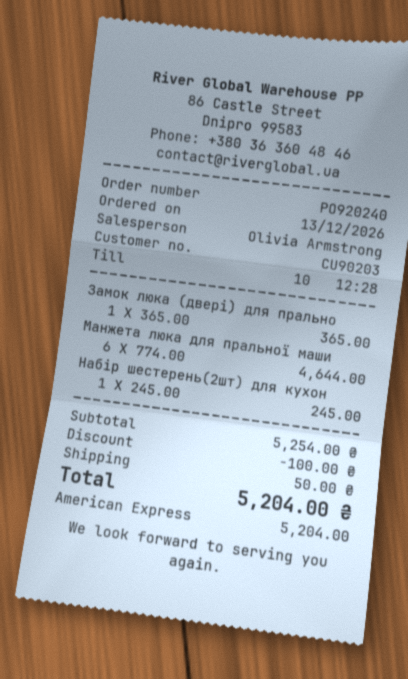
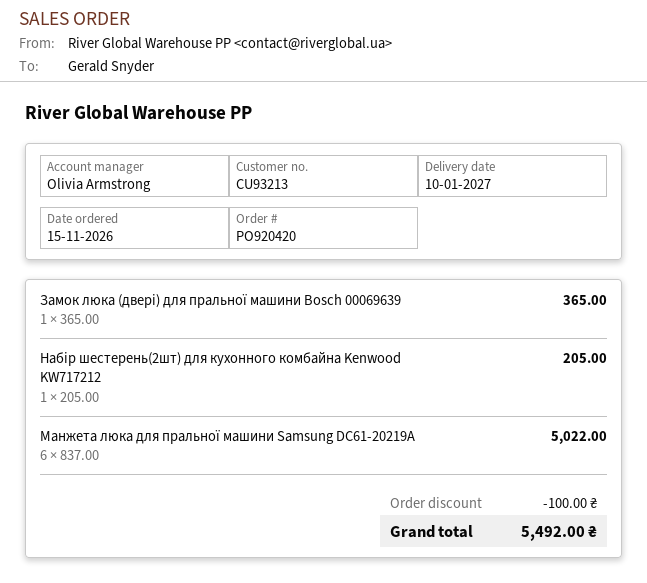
order number: PO920240 -> PO920420
order date: 2026-12-13 -> 2026-11-15
customer number: CU90203 -> CU93213
Манжета люка для пральної маши: 6 x 774.00 = 4644.00 -> 6 x 837.00 = 5022.00
Набір шестерень(2шт) для кухон: 1 x 245.00 = 245.00 -> 1 x 205.00 = 205.00
shipping: 50.00 -> none
total: 5204.00 -> 5492.00

